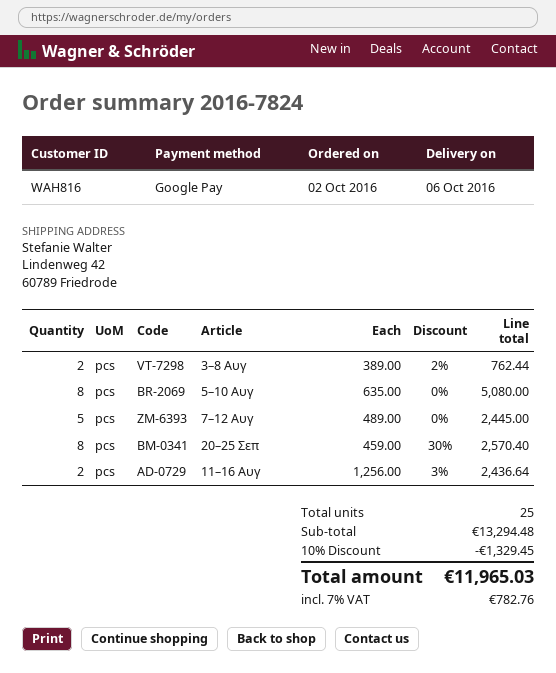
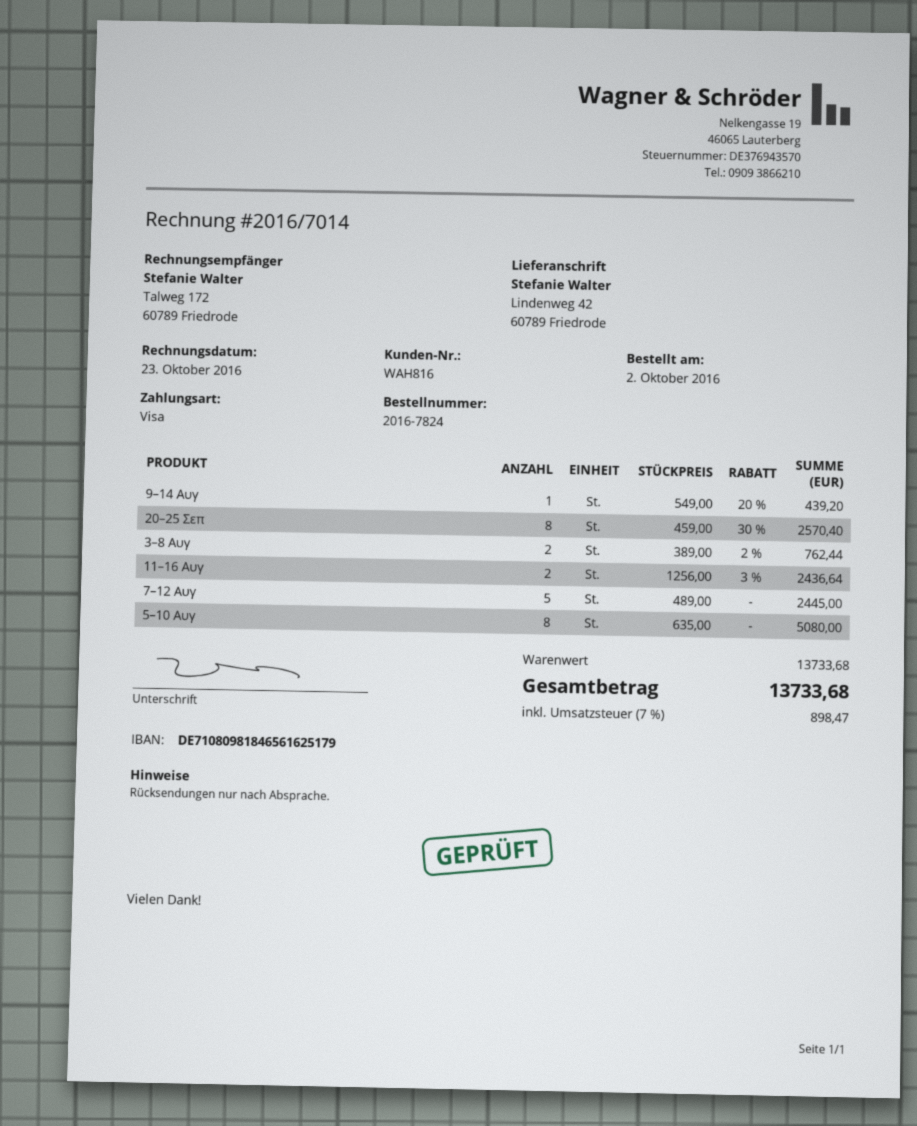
payment method: Google Pay -> Visa
9–14 Αυγ: none -> 1 x 549.00 - 20% = 439.20
subtotal: 13294.48 -> 13733.68
discount: 10% = 1329.45 -> none
tax: 7% = 782.76 -> 7% = 898.47
total: 11965.03 -> 13733.68

